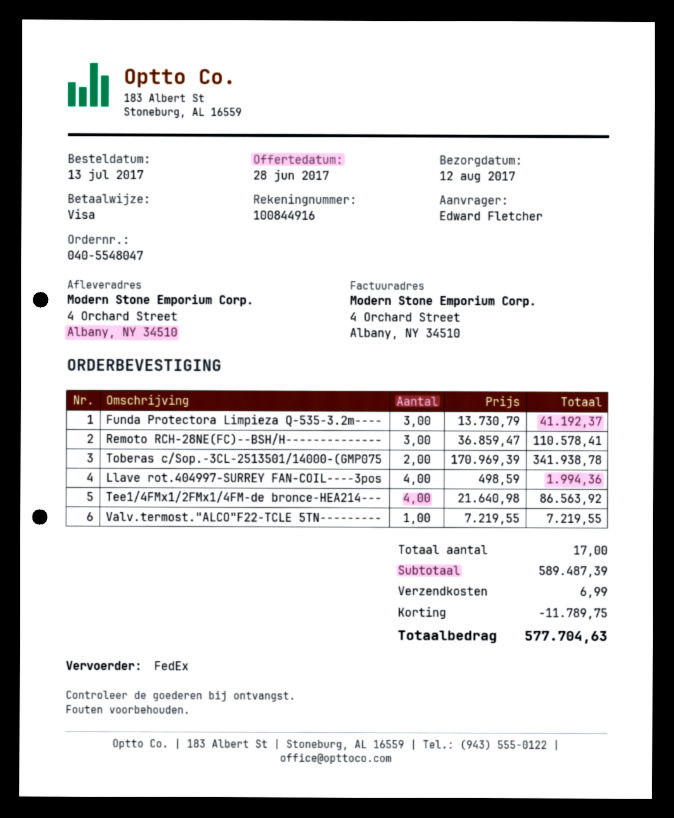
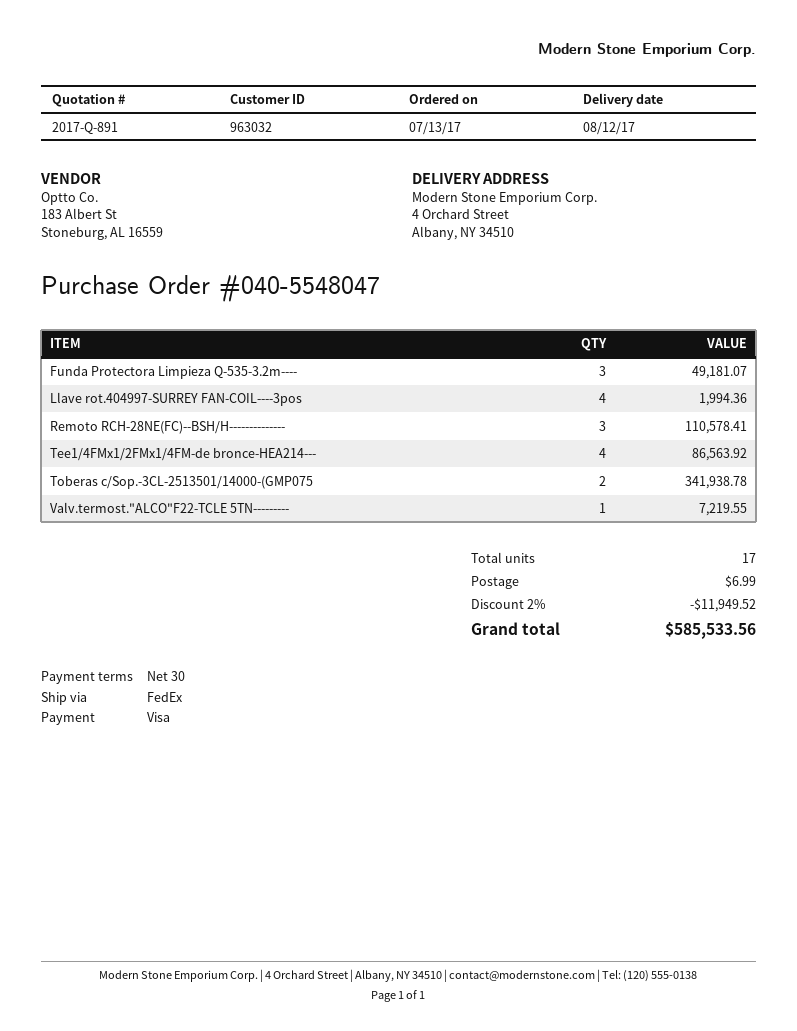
Funda Protectora Limpieza Q-535-3.2m----: 3 for 41192.37 -> 3 for 49181.07
discount: 11789.75 -> 11949.52
total: 577704.63 -> 585533.56

